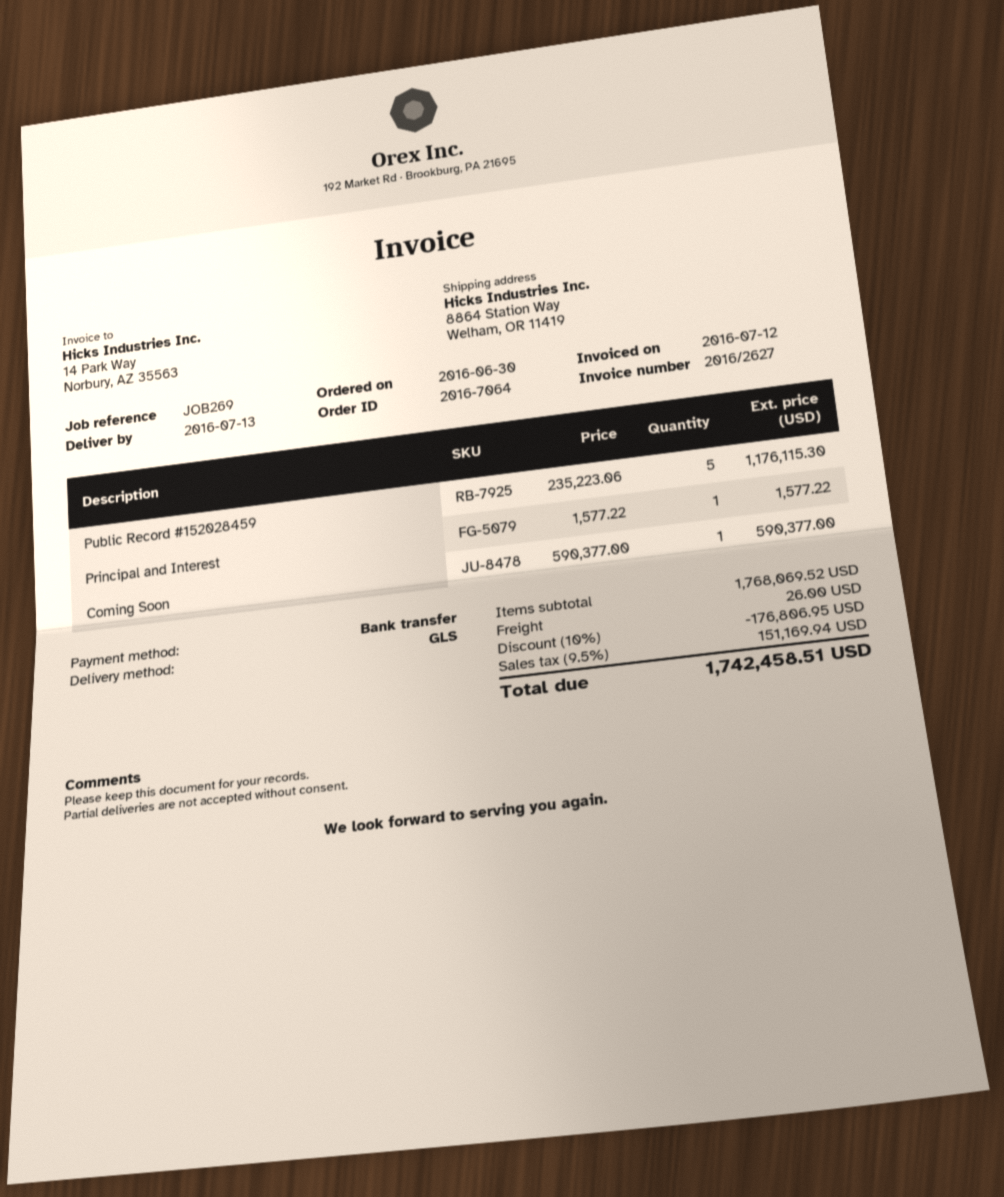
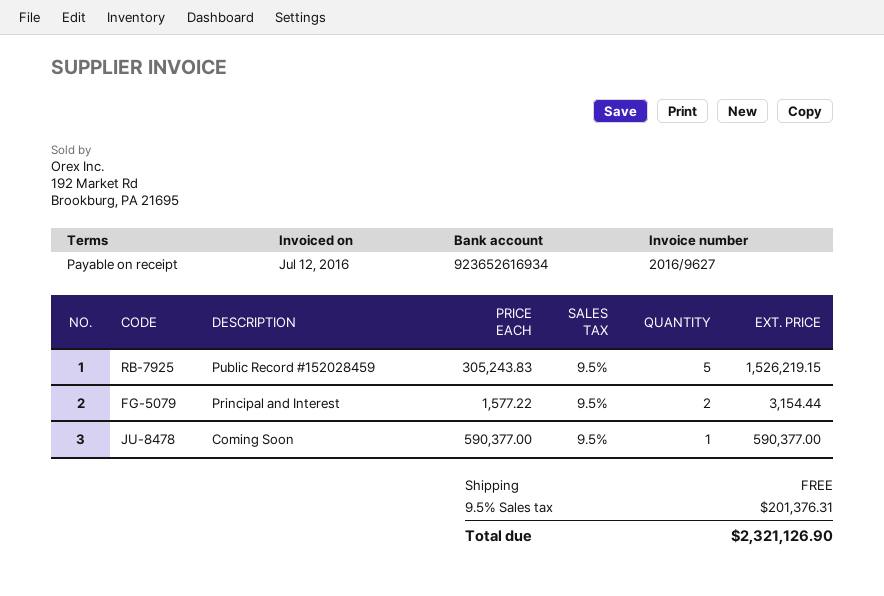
invoice number: 2016/2627 -> 2016/9627
Public Record #152028459: 5 x 235223.06 = 1176115.30 -> 5 x 305243.83 = 1526219.15
Principal and Interest: 1 x 1577.22 = 1577.22 -> 2 x 1577.22 = 3154.44
discount: 10% = 176806.95 -> none
shipping: 26.00 -> 0.00
tax: 9.5% = 151169.94 -> 9.5% = 201376.31
total: 1742458.51 -> 2321126.90

